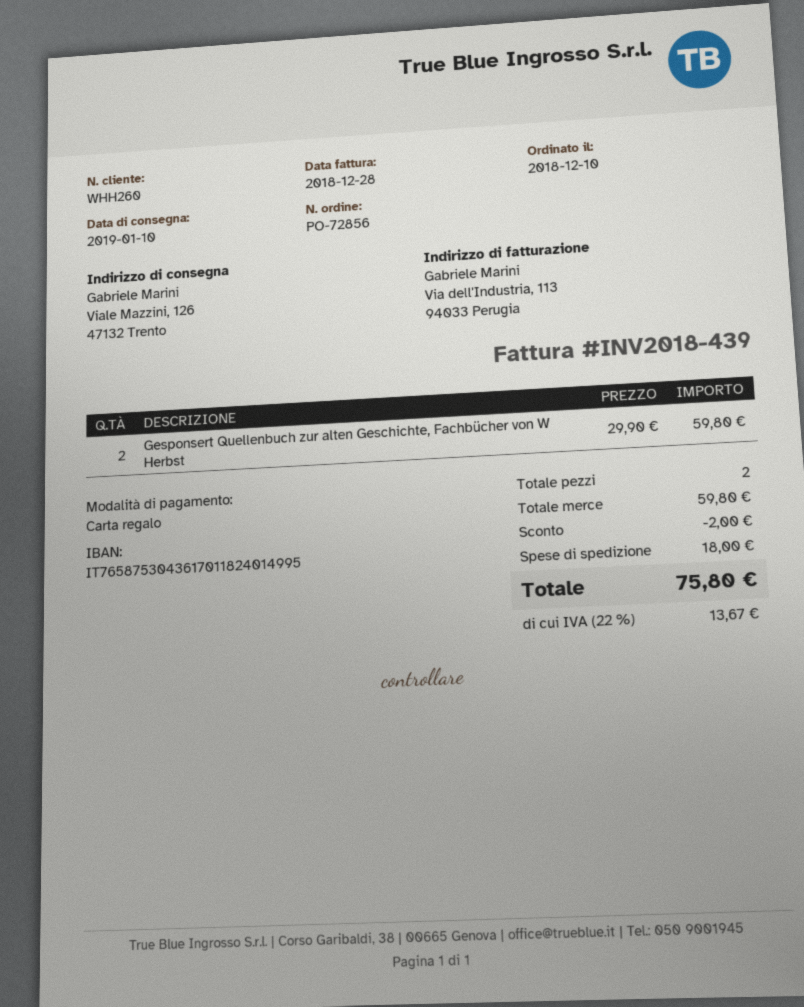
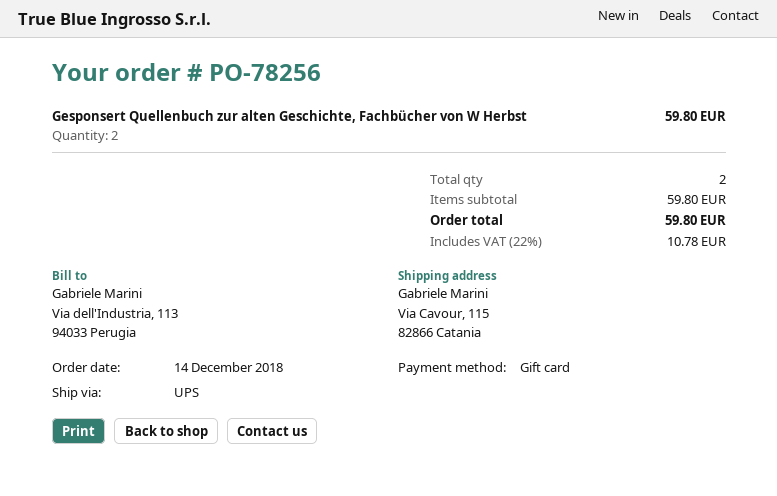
order number: PO-72856 -> PO-78256
order date: 2018-12-10 -> 2018-12-14
ship to: Viale Mazzini, 126, 47132 Trento -> Via Cavour, 115, 82866 Catania
discount: 2.00 -> none
shipping: 18.00 -> none
tax: 22% = 13.67 -> 22% = 10.78
total: 75.80 -> 59.80

